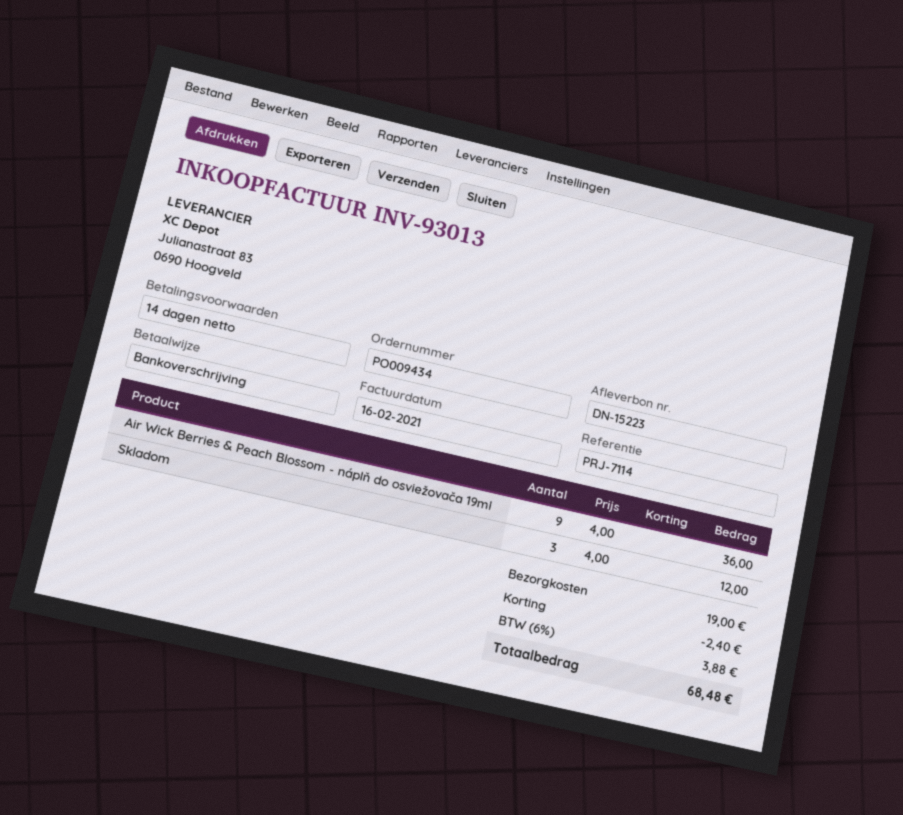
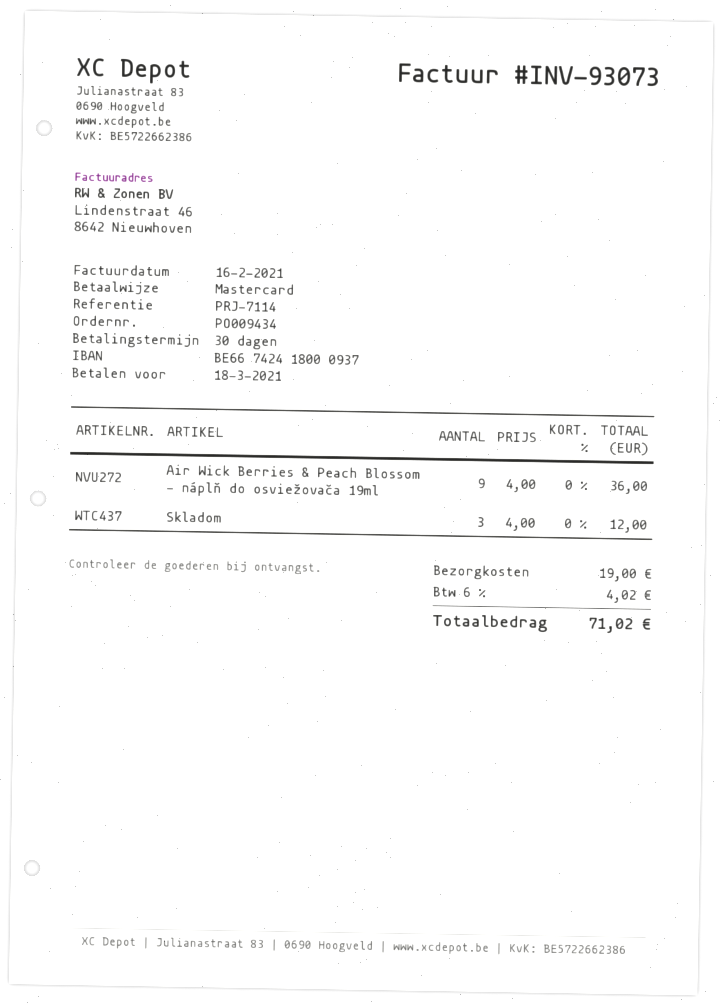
invoice number: INV-93013 -> INV-93073
payment terms: 14 days -> 30 days
payment method: bank transfer -> Mastercard
discount: 2.40 -> none
tax: 6% = 3.88 -> 6% = 4.02
total: 68.48 -> 71.02

